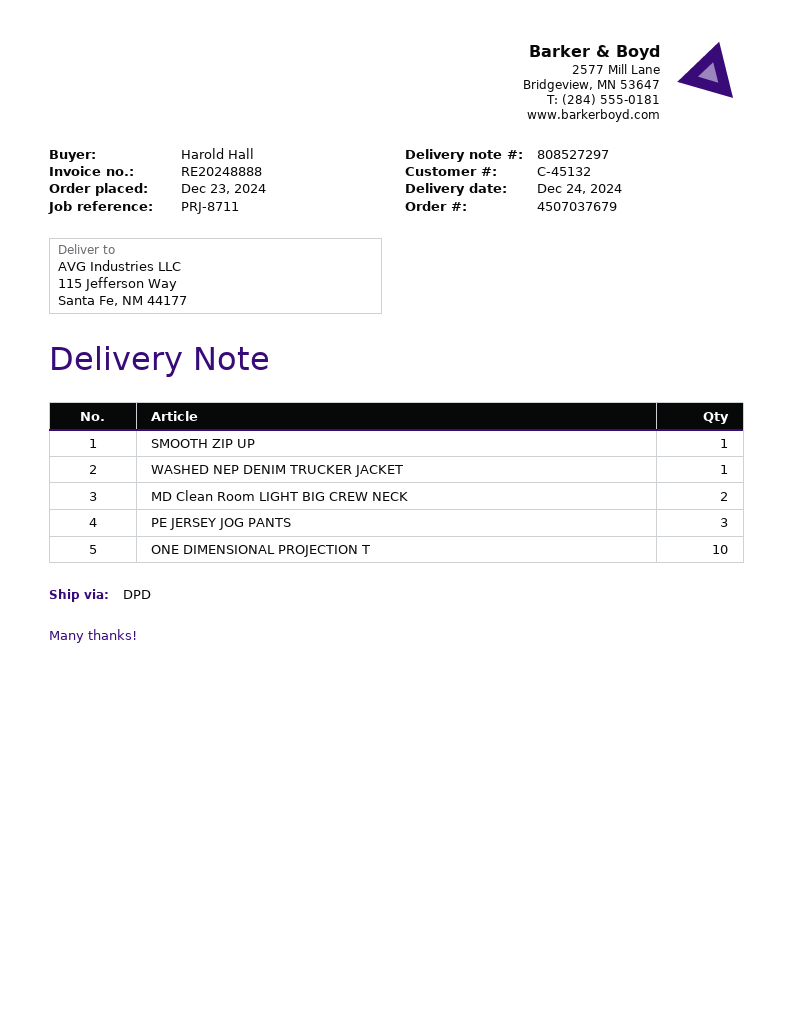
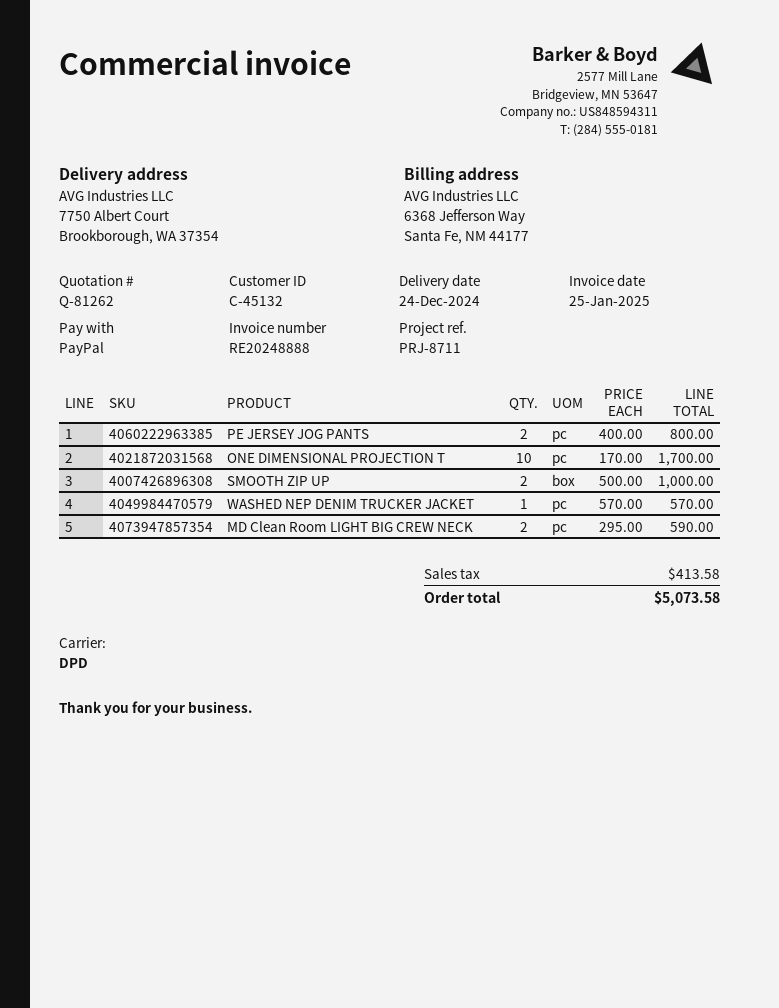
ship to: 115 Jefferson Way, Santa Fe, NM 44177 -> 7750 Albert Court, Brookborough, WA 37354
SMOOTH ZIP UP: 1 -> 2
PE JERSEY JOG PANTS: 3 -> 2

